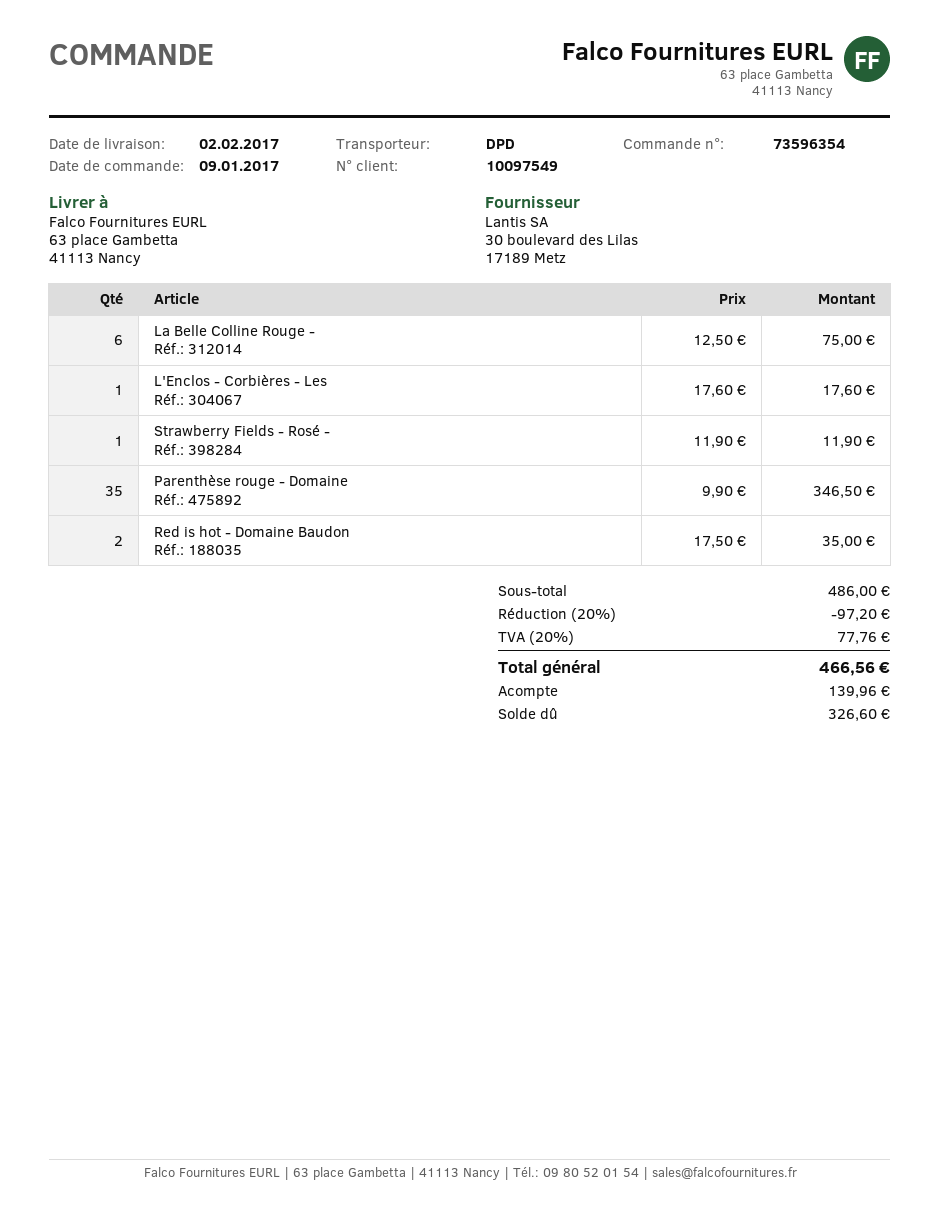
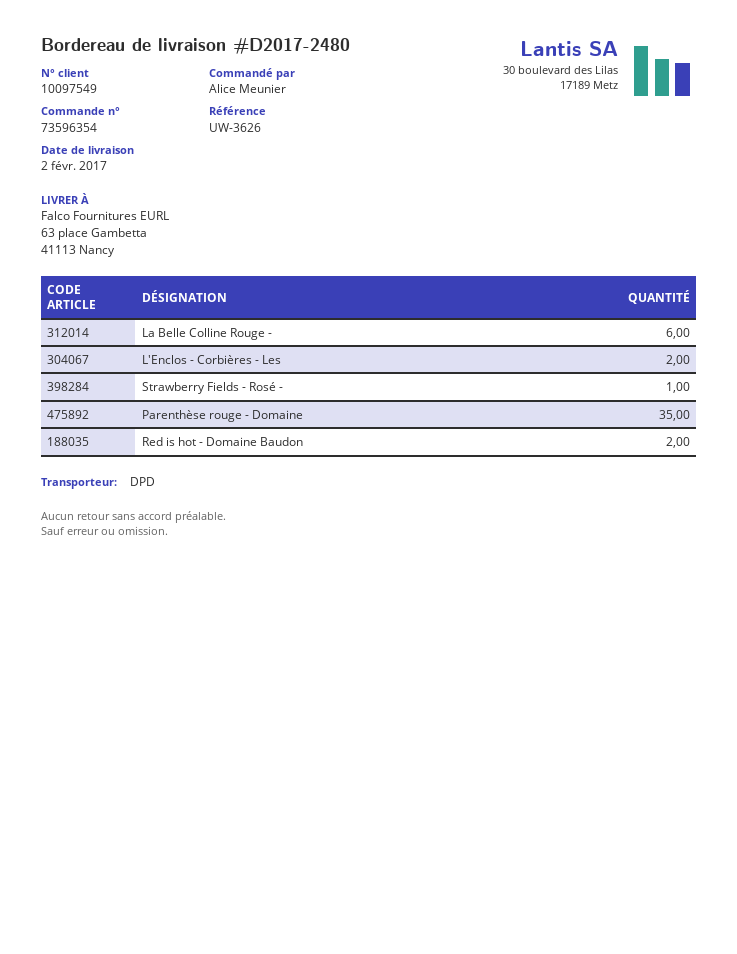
L'Enclos - Corbières - Les: 1 -> 2

